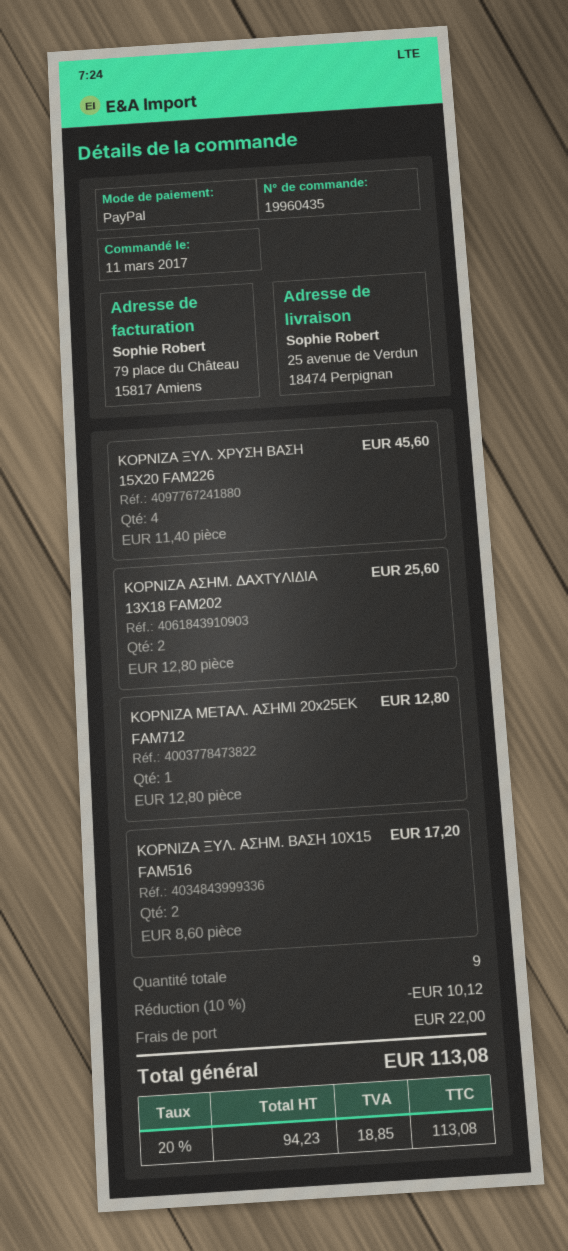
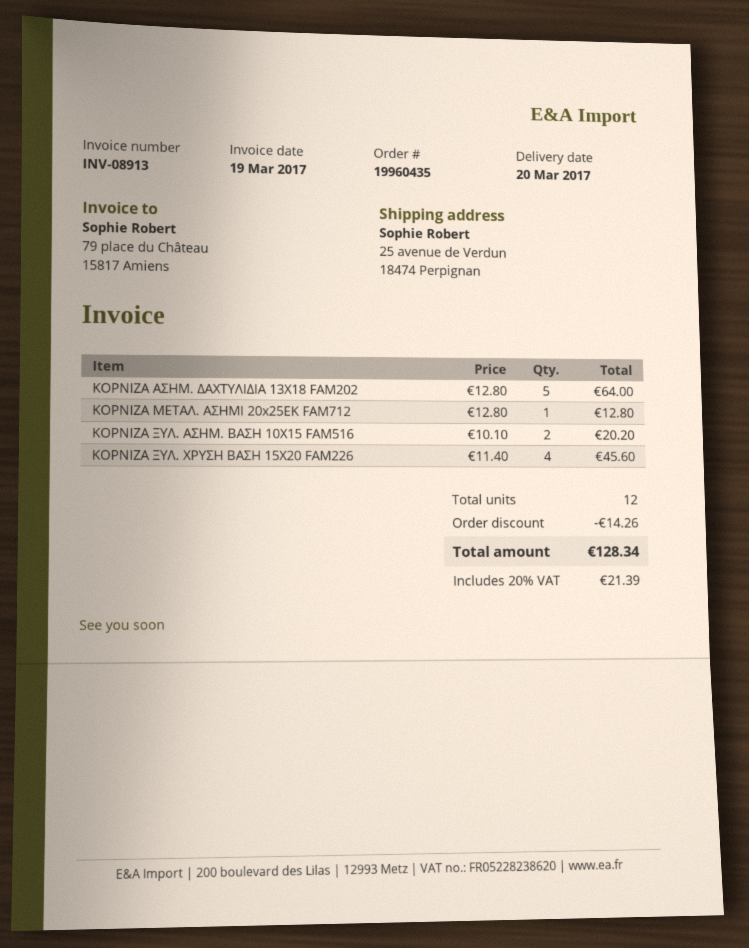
ΚΟΡΝΙΖΑ ΑΣΗΜ. ΔΑΧΤΥΛΙΔΙΑ 13Χ18 FAM202: 2 x 12.80 = 25.60 -> 5 x 12.80 = 64.00
ΚΟΡΝΙΖΑ ΞΥΛ. ΑΣΗΜ. ΒΑΣΗ 10X15 FAM516: 2 x 8.60 = 17.20 -> 2 x 10.10 = 20.20
total quantity: 9 -> 12
discount: 10.12 -> 14.26
shipping: 22.00 -> none
tax: 20% = 18.85 -> 20% = 21.39
total: 113.08 -> 128.34

